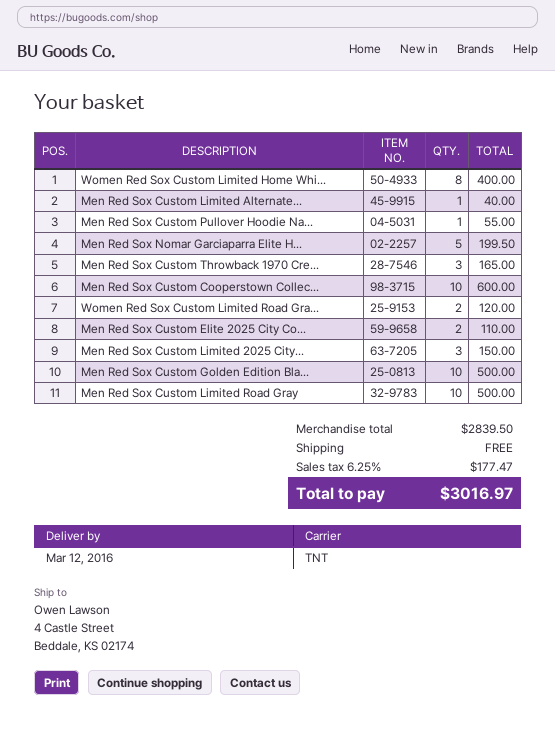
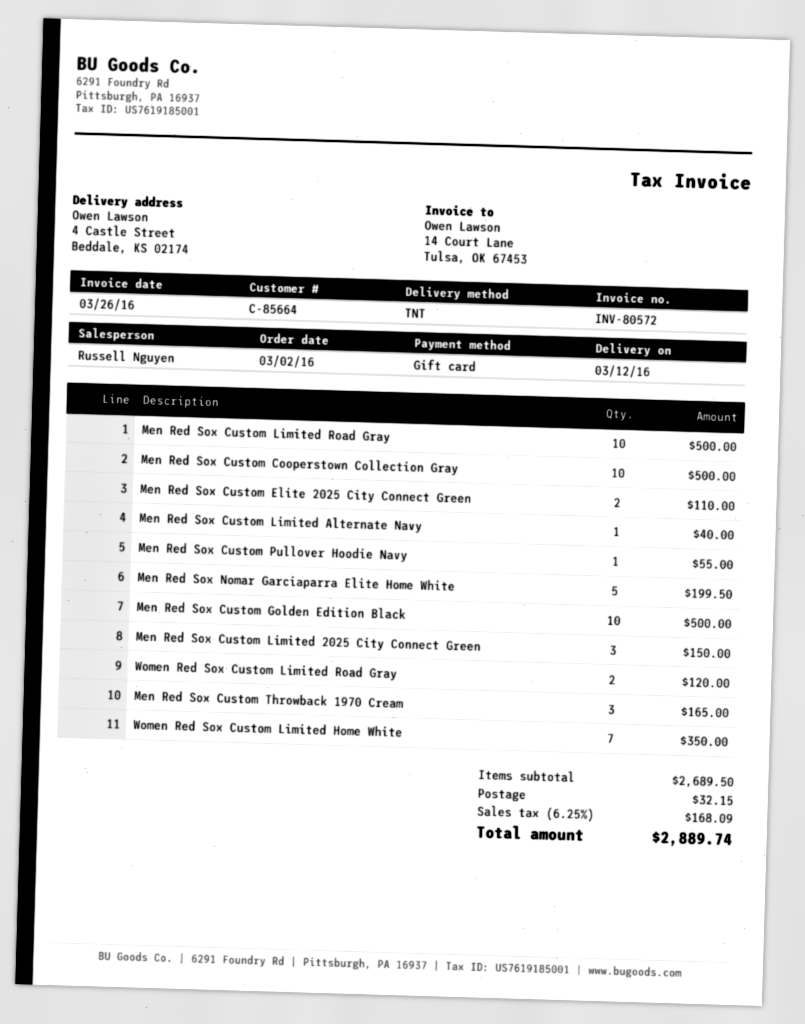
Women Red Sox Custom Limited Home Whi...: 8 for 400.00 -> 7 for 350.00
Men Red Sox Custom Cooperstown Collec...: 10 for 600.00 -> 10 for 500.00
subtotal: 2839.50 -> 2689.50
shipping: 0.00 -> 32.15
tax: 6.25% = 177.47 -> 6.25% = 168.09
total: 3016.97 -> 2889.74

